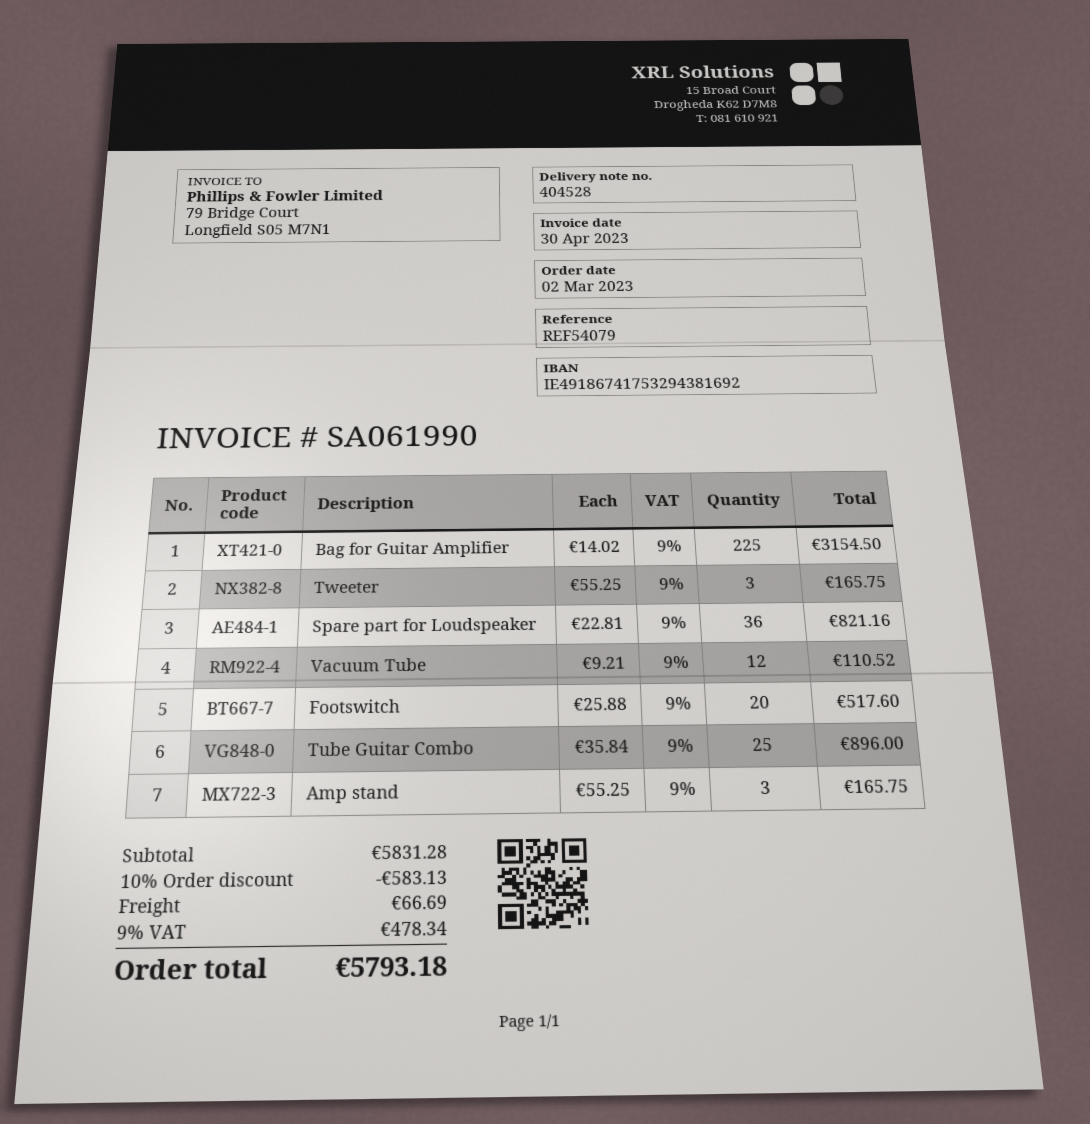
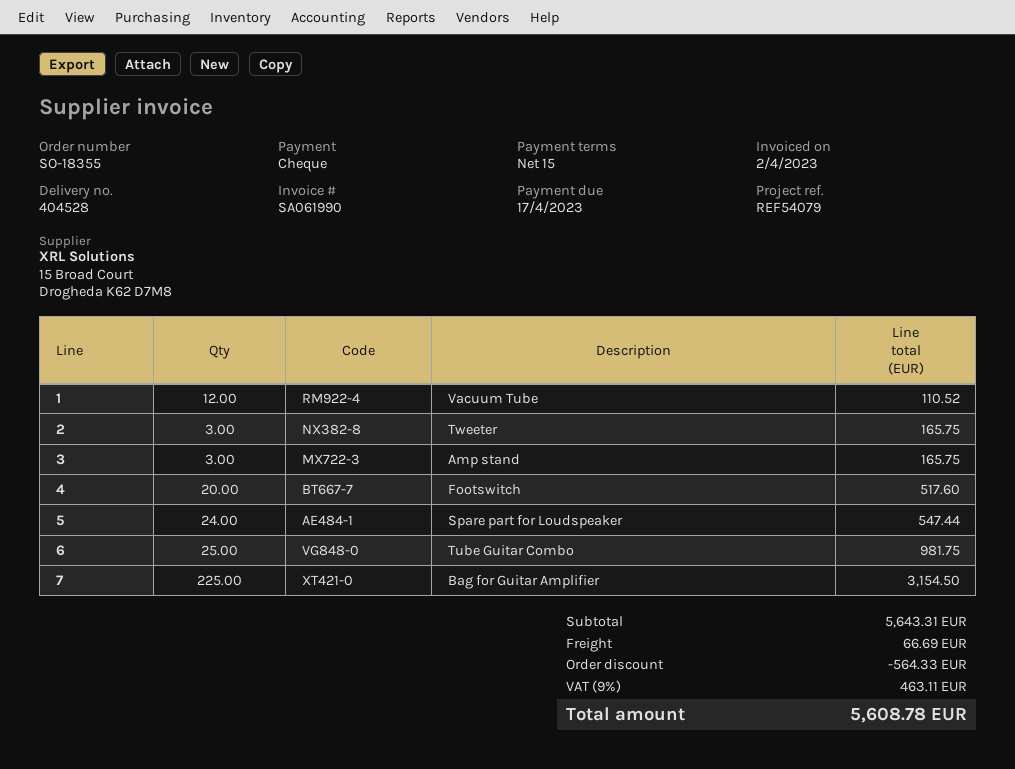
invoice date: 2023-04-30 -> 2023-04-02
Spare part for Loudspeaker: 36 for 821.16 -> 24 for 547.44
Tube Guitar Combo: 25 for 896.00 -> 25 for 981.75
subtotal: 5831.28 -> 5643.31
discount: 583.13 -> 564.33
tax: 9% = 478.34 -> 9% = 463.11
total: 5793.18 -> 5608.78

